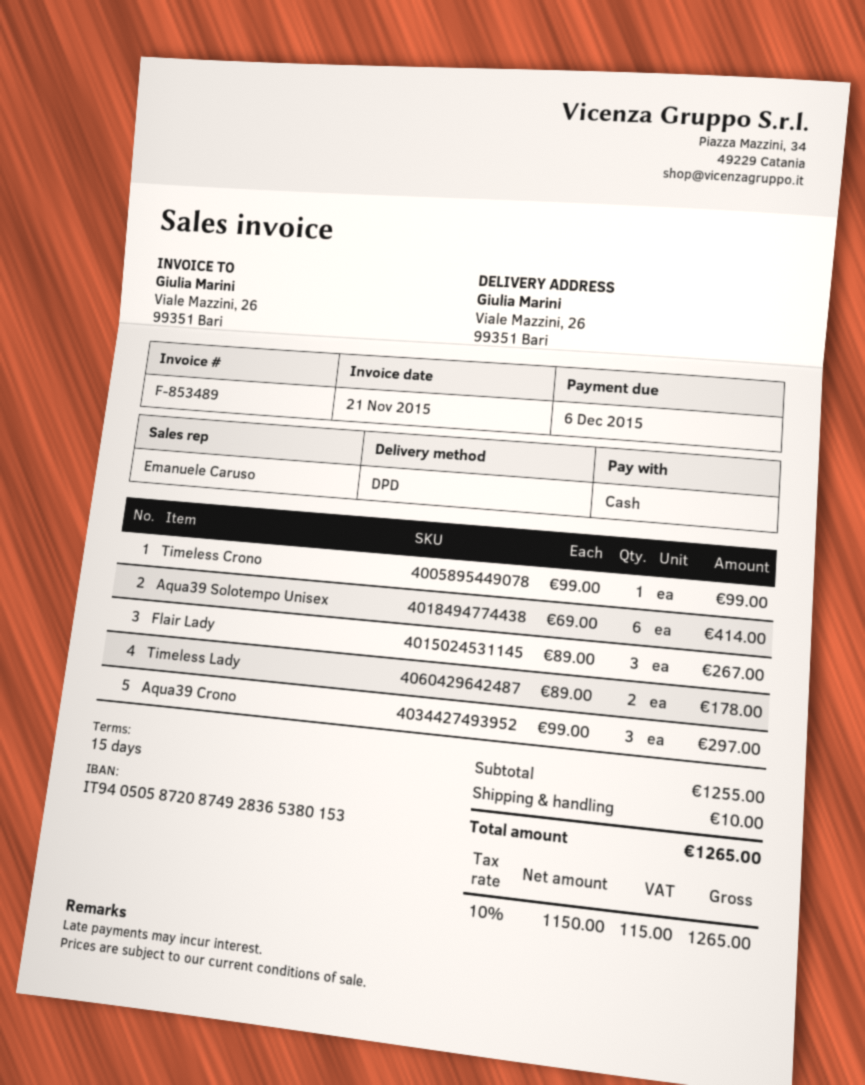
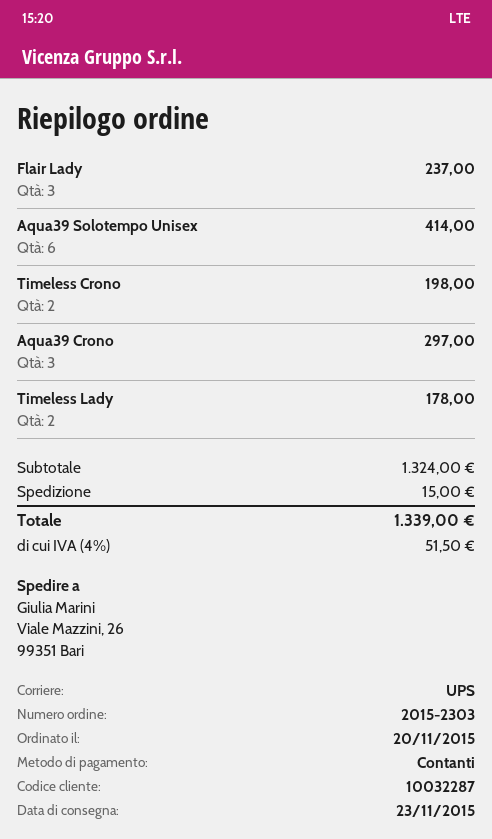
shipping method: DPD -> UPS
Timeless Crono: 1 for 99.00 -> 2 for 198.00
Flair Lady: 3 for 267.00 -> 3 for 237.00
subtotal: 1255.00 -> 1324.00
shipping: 10.00 -> 15.00
tax: 10% = 115.00 -> 4% = 51.50
total: 1265.00 -> 1339.00

